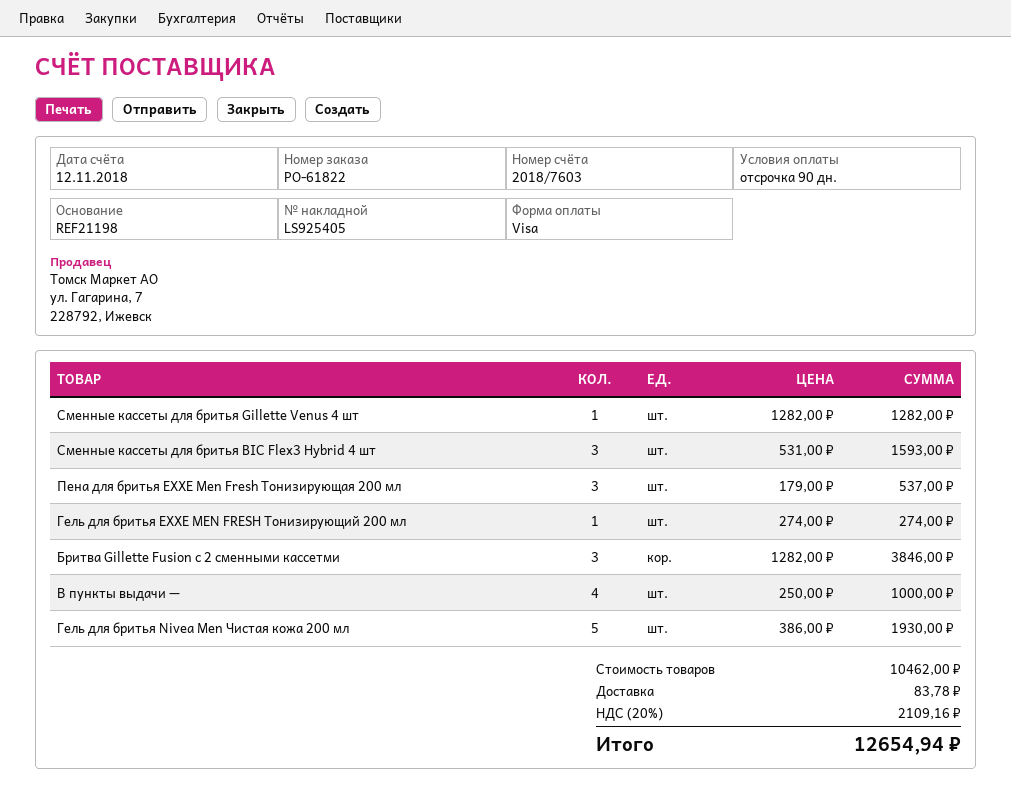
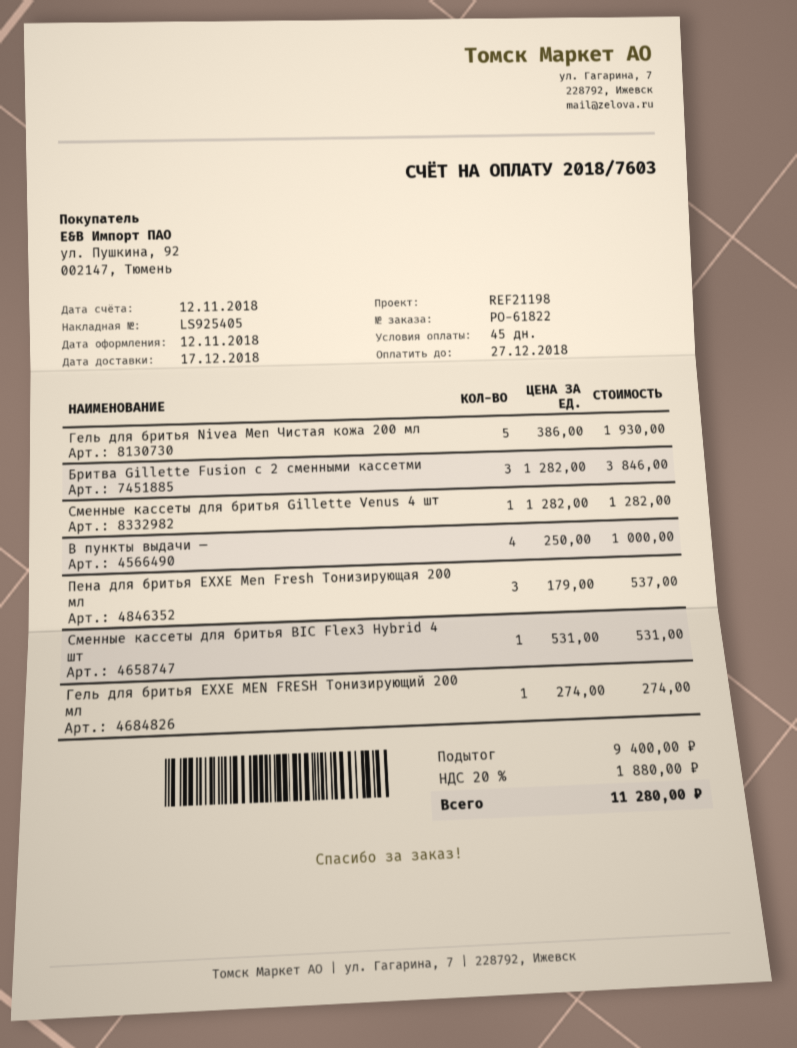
payment terms: 90 days -> 45 days
Сменные кассеты для бритья BIC Flex3 Hybrid 4 шт: 3 x 531.00 = 1593.00 -> 1 x 531.00 = 531.00
subtotal: 10462.00 -> 9400.00
shipping: 83.78 -> none
tax: 20% = 2109.16 -> 20% = 1880.00
total: 12654.94 -> 11280.00

